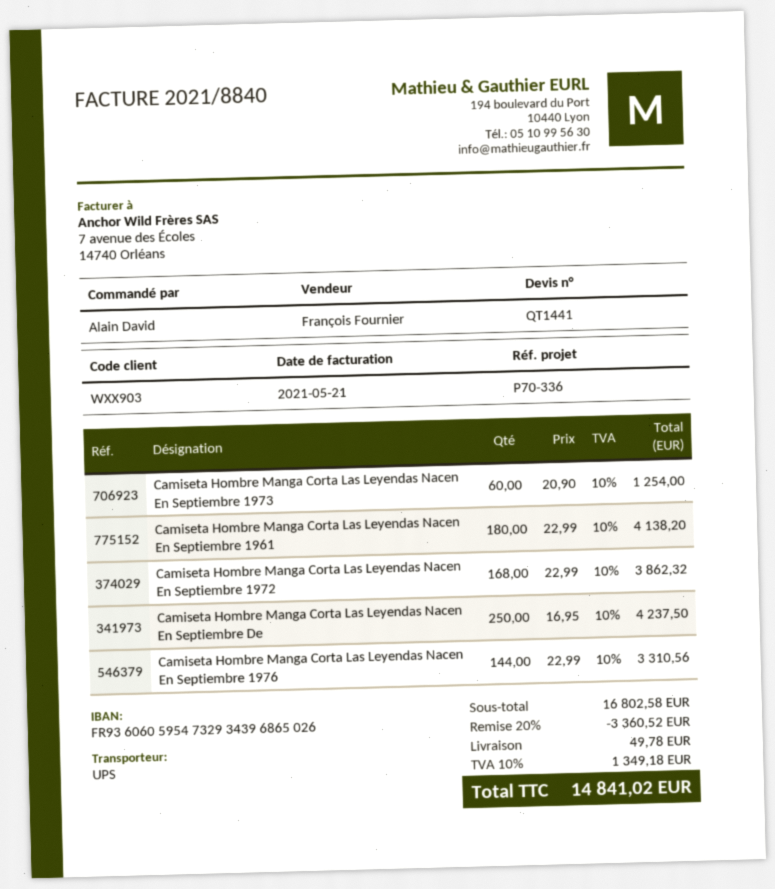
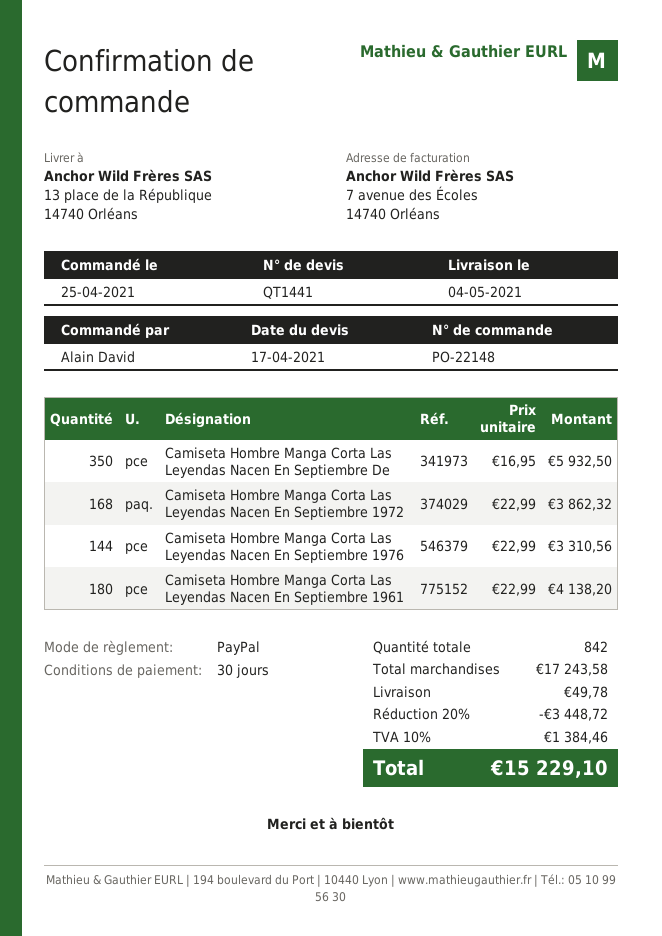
Camiseta Hombre Manga Corta Las Leyendas Nacen En Septiembre 1973: 60 x 20.90 = 1254.00 -> none
Camiseta Hombre Manga Corta Las Leyendas Nacen En Septiembre De: 250 x 16.95 = 4237.50 -> 350 x 16.95 = 5932.50
subtotal: 16802.58 -> 17243.58
discount: 20% = 3360.52 -> 20% = 3448.72
tax: 10% = 1349.18 -> 10% = 1384.46
total: 14841.02 -> 15229.10

